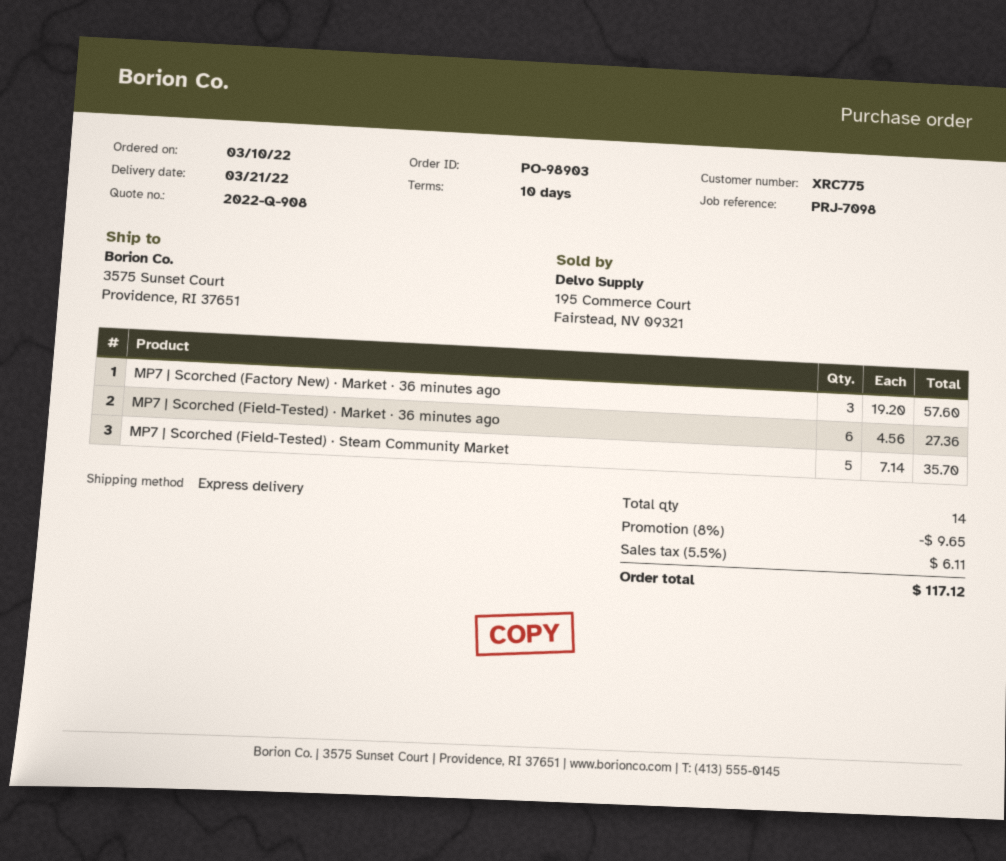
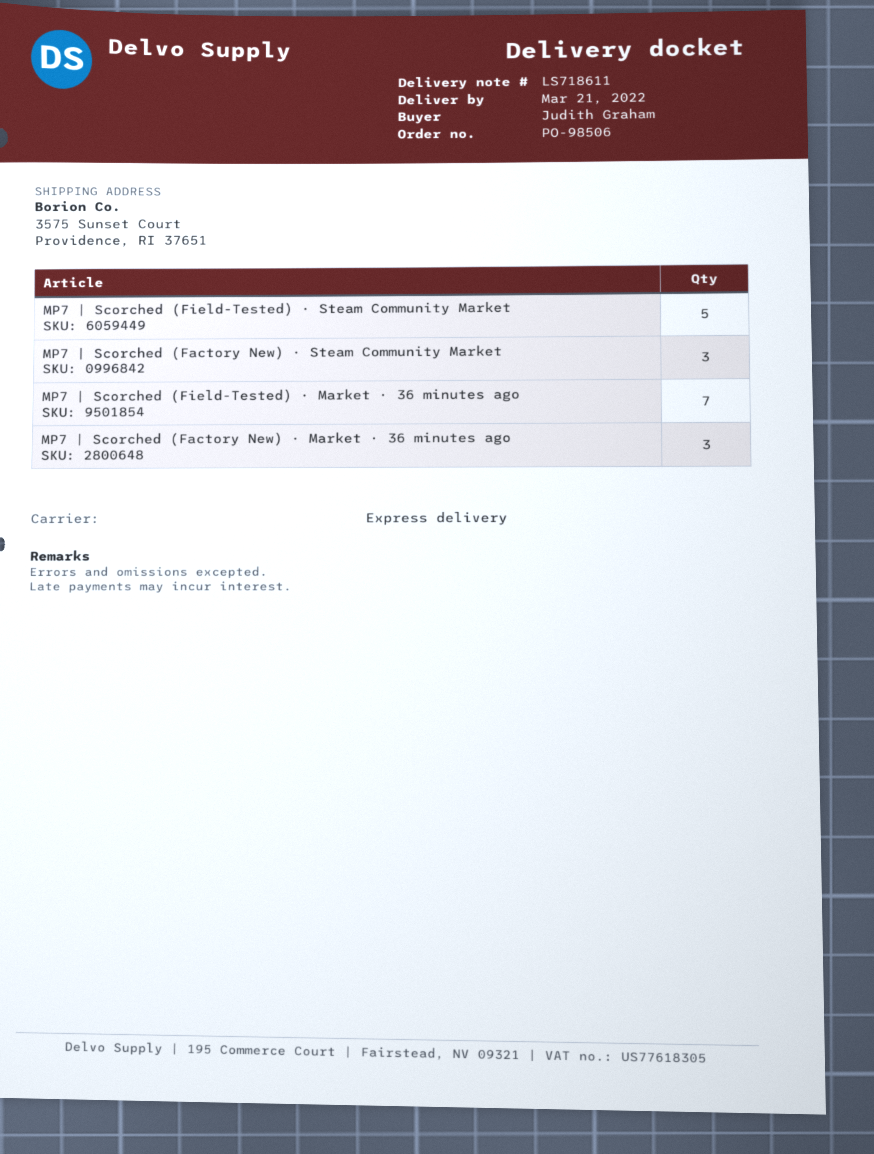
order number: PO-98903 -> PO-98506
MP7 | Scorched (Field-Tested) · Market · 36 minutes ago: 6 -> 7
MP7 | Scorched (Factory New) · Steam Community Market: none -> 3

